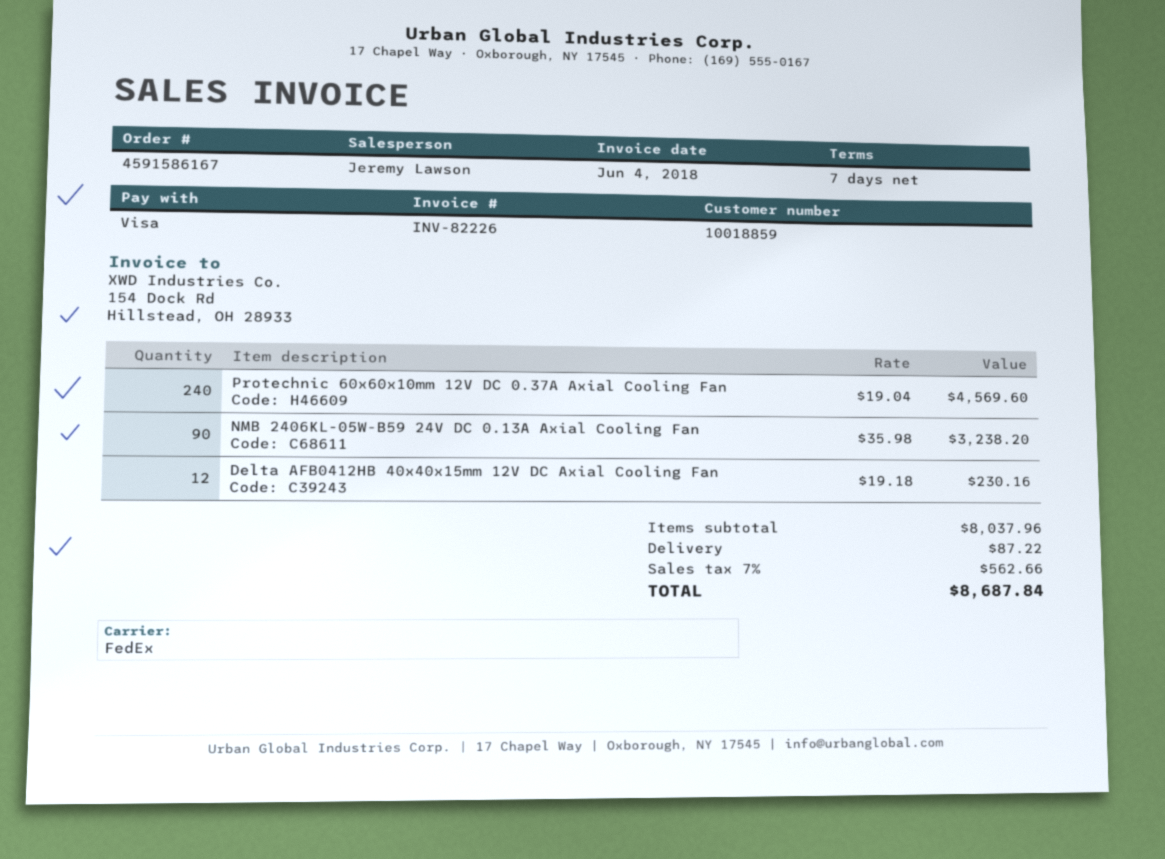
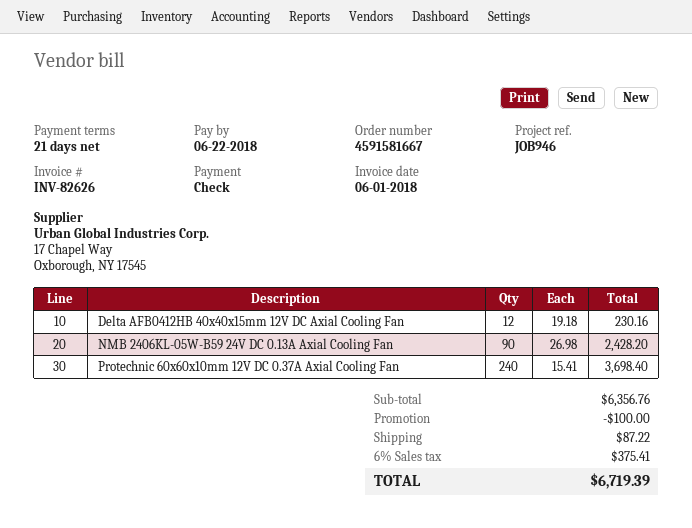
order number: 4591586167 -> 4591581667
invoice number: INV-82226 -> INV-82626
invoice date: 2018-06-04 -> 2018-06-01
payment terms: 7 days -> 21 days
payment method: Visa -> cheque
Protechnic 60x60x10mm 12V DC 0.37A Axial Cooling Fan: 240 x 19.04 = 4569.60 -> 240 x 15.41 = 3698.40
NMB 2406KL-05W-B59 24V DC 0.13A Axial Cooling Fan: 90 x 35.98 = 3238.20 -> 90 x 26.98 = 2428.20
subtotal: 8037.96 -> 6356.76
discount: none -> 100.00
tax: 7% = 562.66 -> 6% = 375.41
total: 8687.84 -> 6719.39

